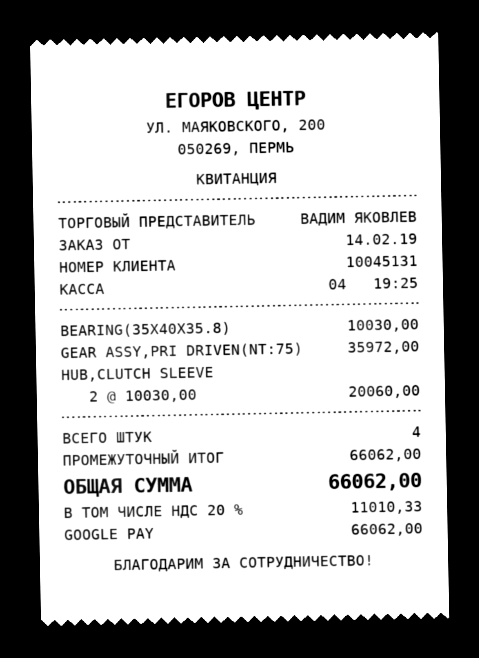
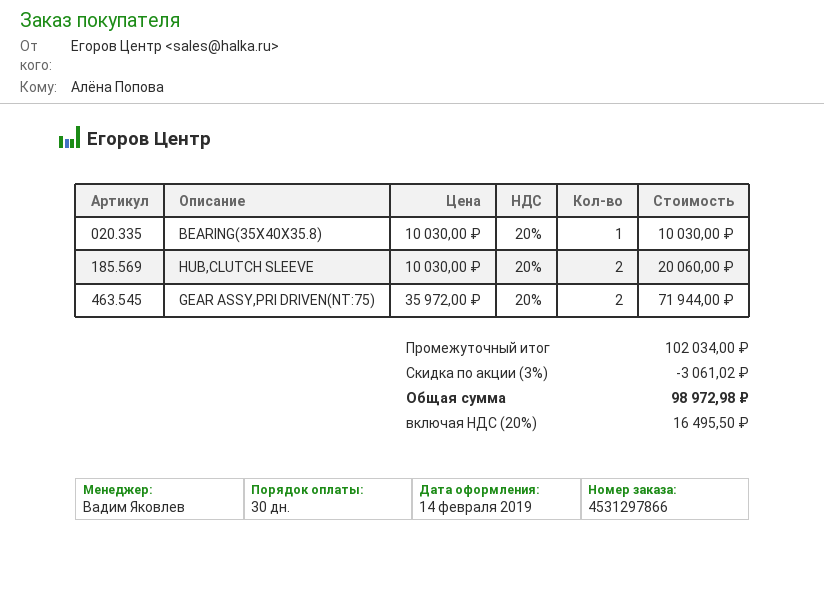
GEAR ASSY,PRI DRIVEN(NT:75): 1 x 35972.00 = 35972.00 -> 2 x 35972.00 = 71944.00
subtotal: 66062.00 -> 102034.00
discount: none -> 3% = 3061.02
tax: 20% = 11010.33 -> 20% = 16495.50
total: 66062.00 -> 98972.98

